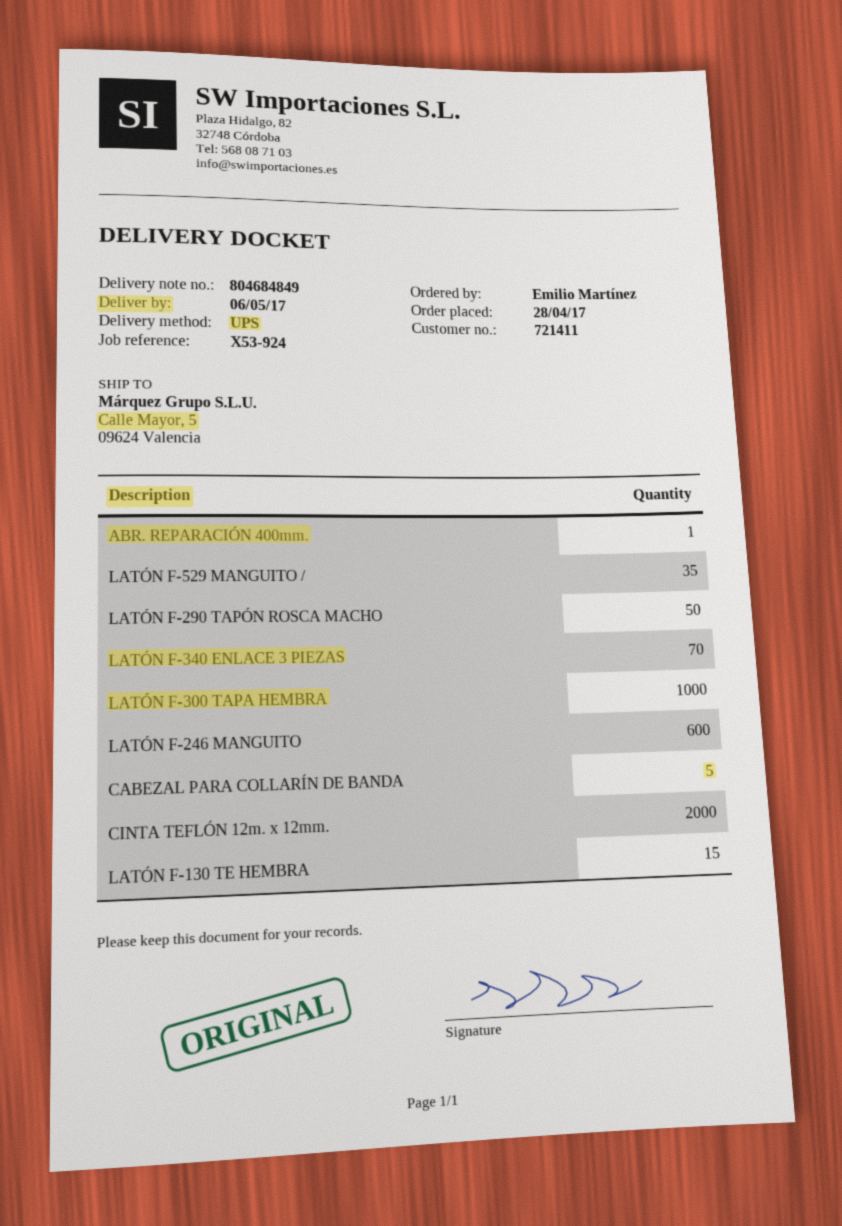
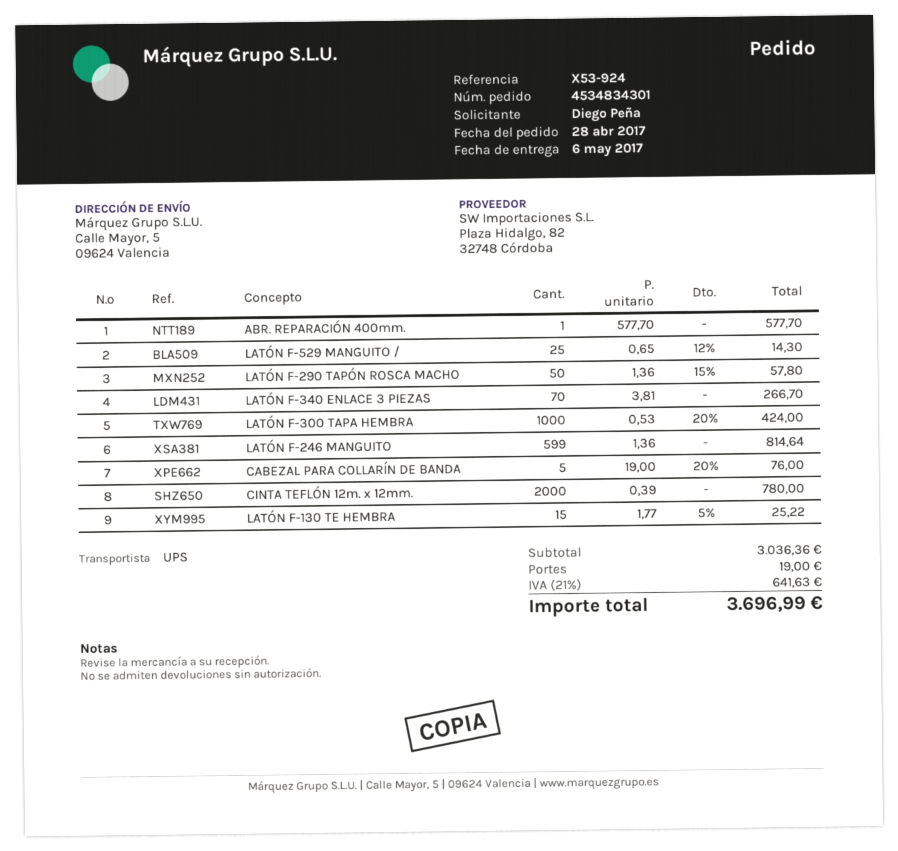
ordered by: Emilio Martínez -> Diego Peña
LATÓN F-529 MANGUITO /: 35 -> 25
LATÓN F-246 MANGUITO: 600 -> 599

